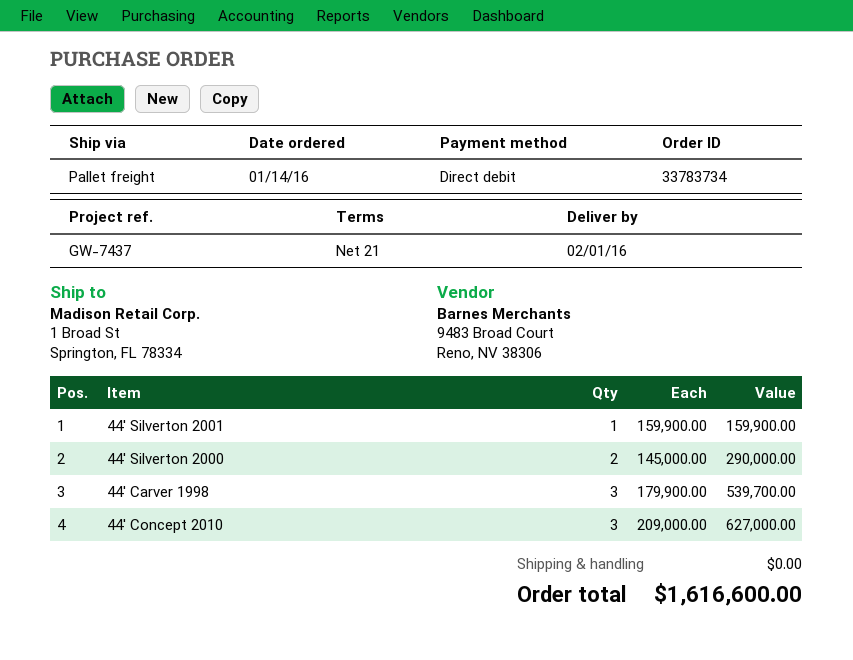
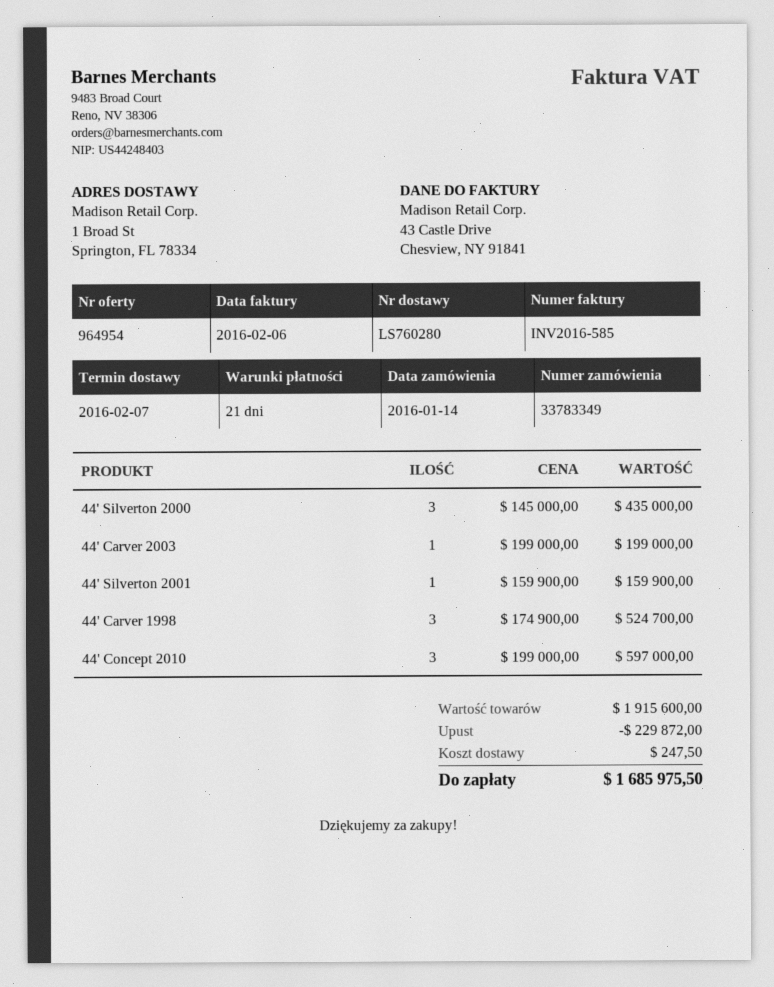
order number: 33783734 -> 33783349
delivery date: 2016-02-01 -> 2016-02-07
44' Silverton 2000: 2 x 145000.00 = 290000.00 -> 3 x 145000.00 = 435000.00
44' Carver 1998: 3 x 179900.00 = 539700.00 -> 3 x 174900.00 = 524700.00
44' Concept 2010: 3 x 209000.00 = 627000.00 -> 3 x 199000.00 = 597000.00
44' Carver 2003: none -> 1 x 199000.00 = 199000.00
discount: none -> 229872.00
shipping: 0.00 -> 247.50
total: 1616600.00 -> 1685975.50

